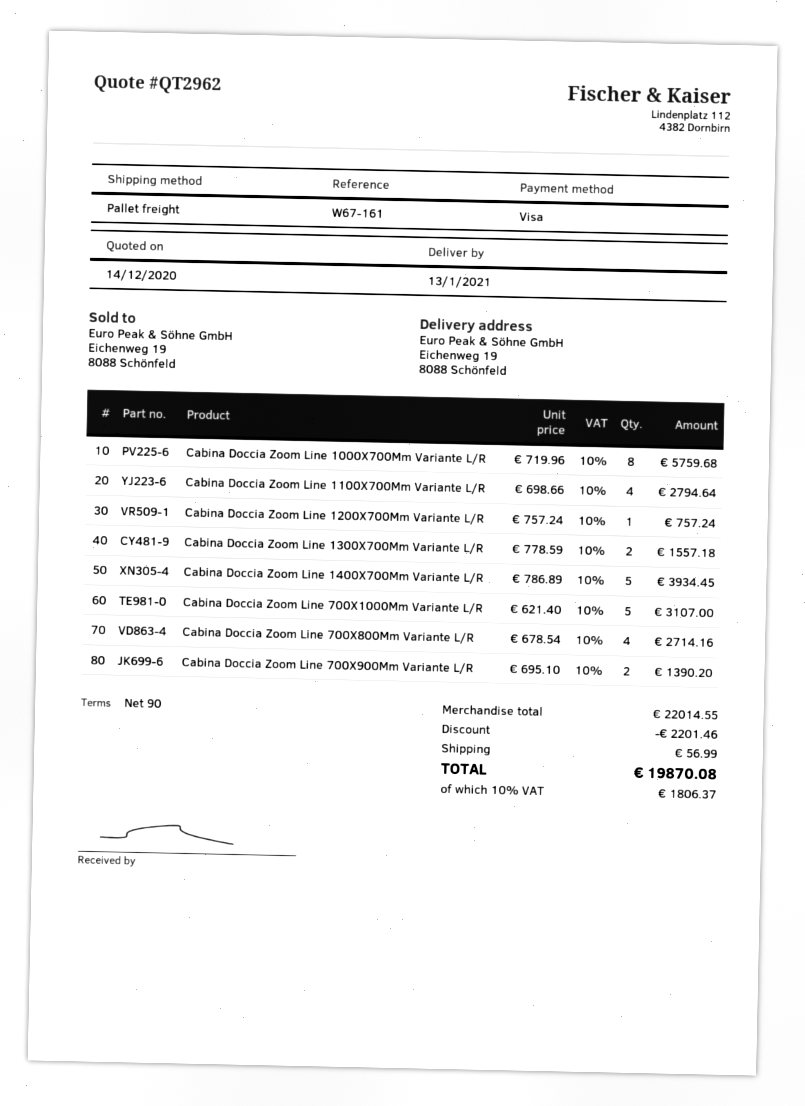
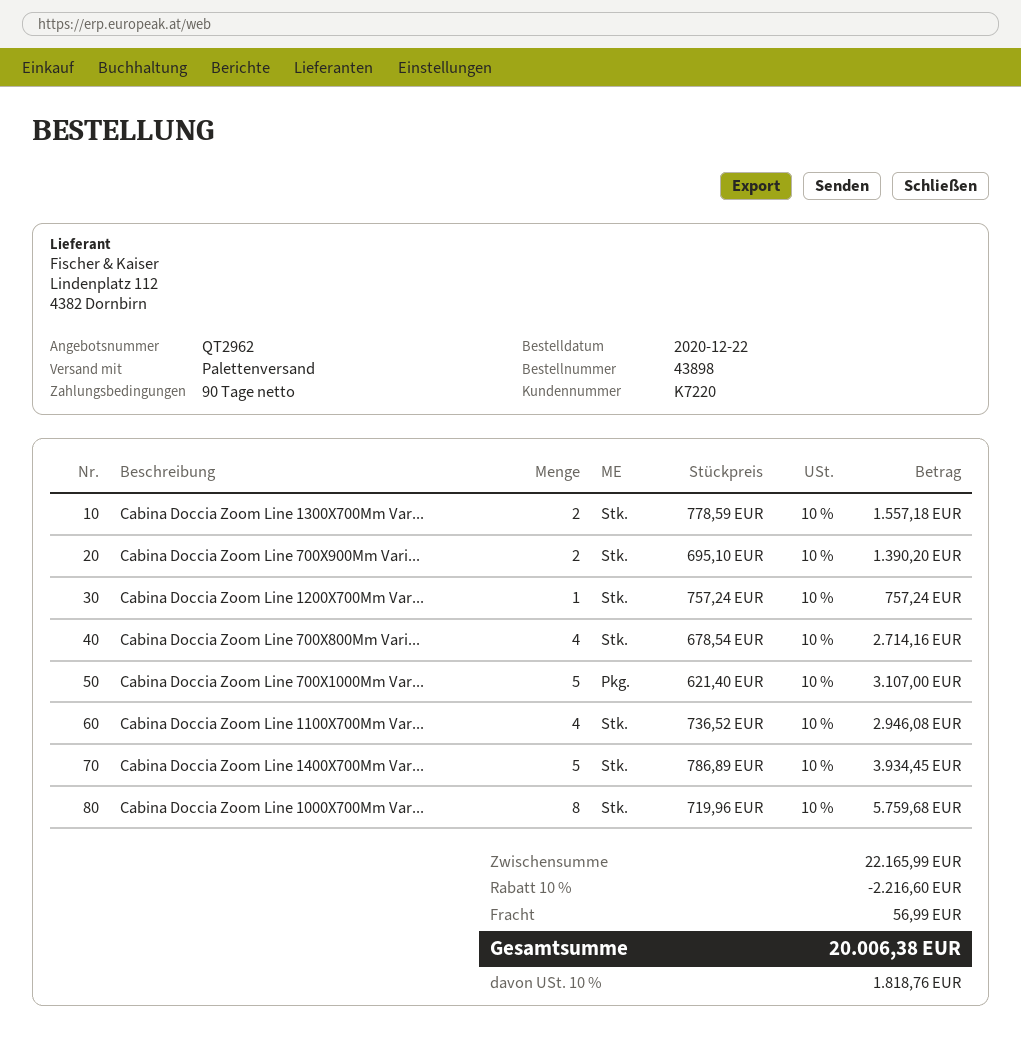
Cabina Doccia Zoom Line 1100X700Mm Variante L/R: 4 x 698.66 = 2794.64 -> 4 x 736.52 = 2946.08
subtotal: 22014.55 -> 22165.99
discount: 2201.46 -> 2216.60
tax: 10% = 1806.37 -> 10% = 1818.76
total: 19870.08 -> 20006.38

